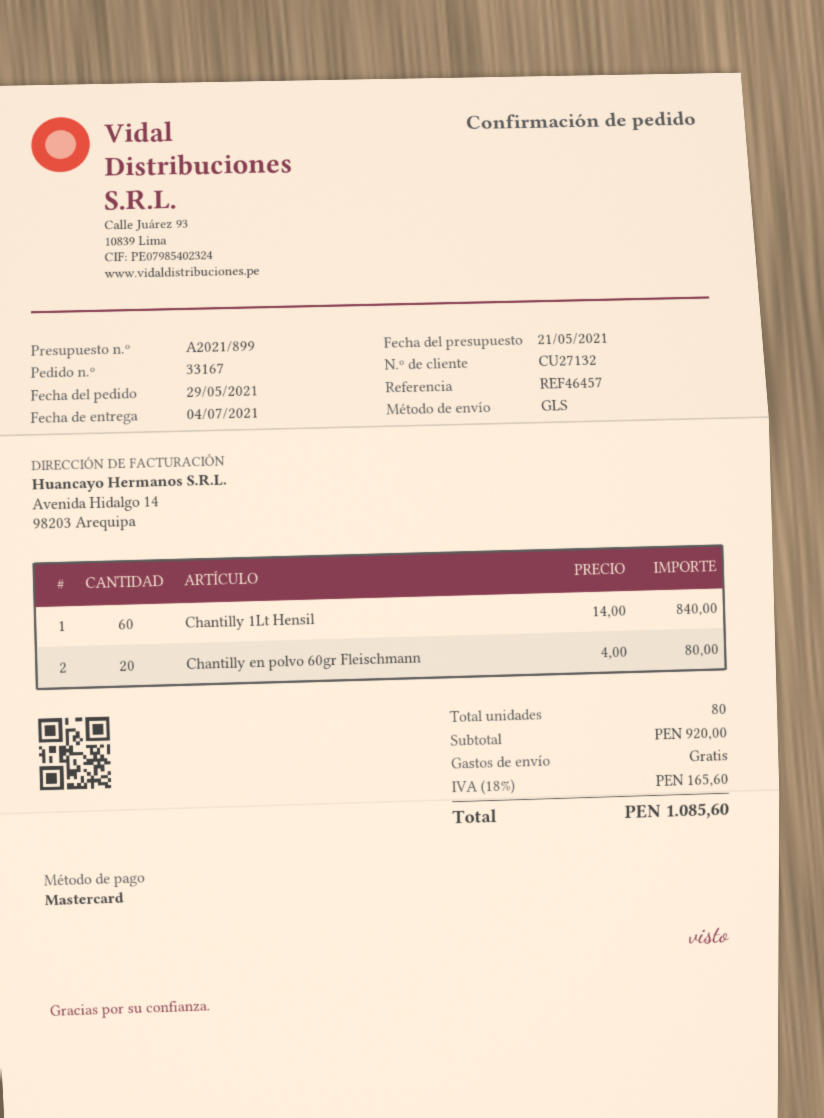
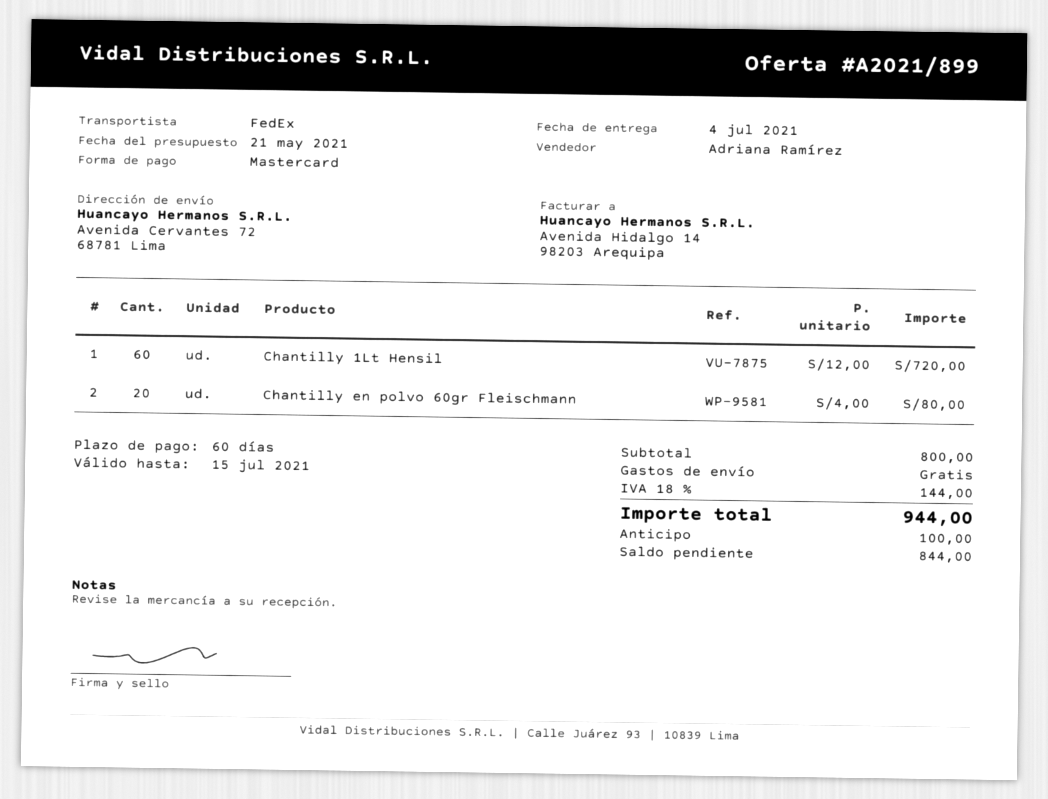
shipping method: GLS -> FedEx
Chantilly 1Lt Hensil: 60 x 14.00 = 840.00 -> 60 x 12.00 = 720.00
subtotal: 920.00 -> 800.00
tax: 18% = 165.60 -> 18% = 144.00
total: 1085.60 -> 944.00

